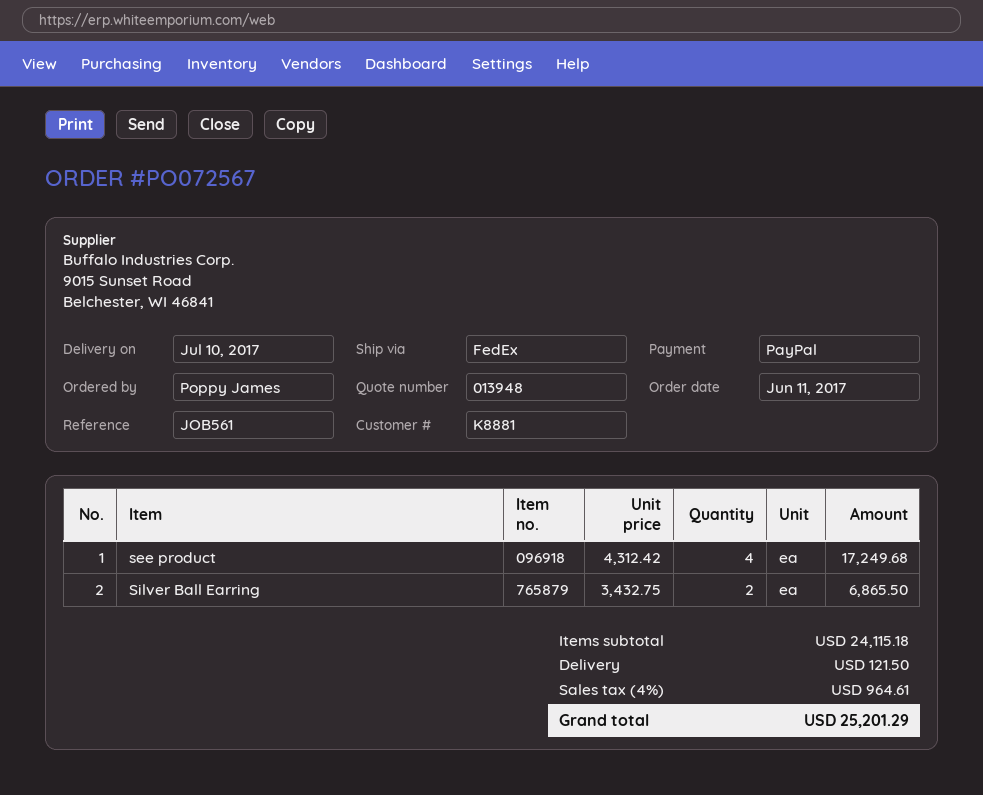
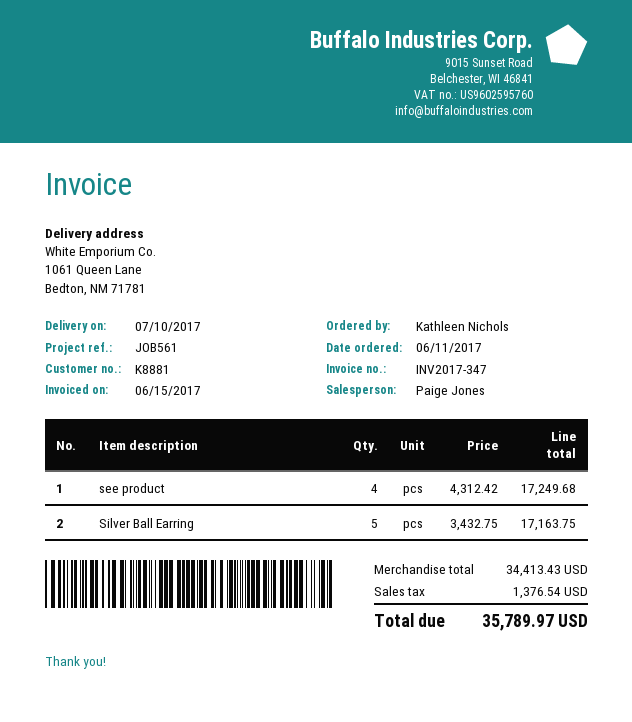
ordered by: Poppy James -> Kathleen Nichols
Silver Ball Earring: 2 x 3432.75 = 6865.50 -> 5 x 3432.75 = 17163.75
subtotal: 24115.18 -> 34413.43
shipping: 121.50 -> none
tax: 964.61 -> 1376.54
total: 25201.29 -> 35789.97

